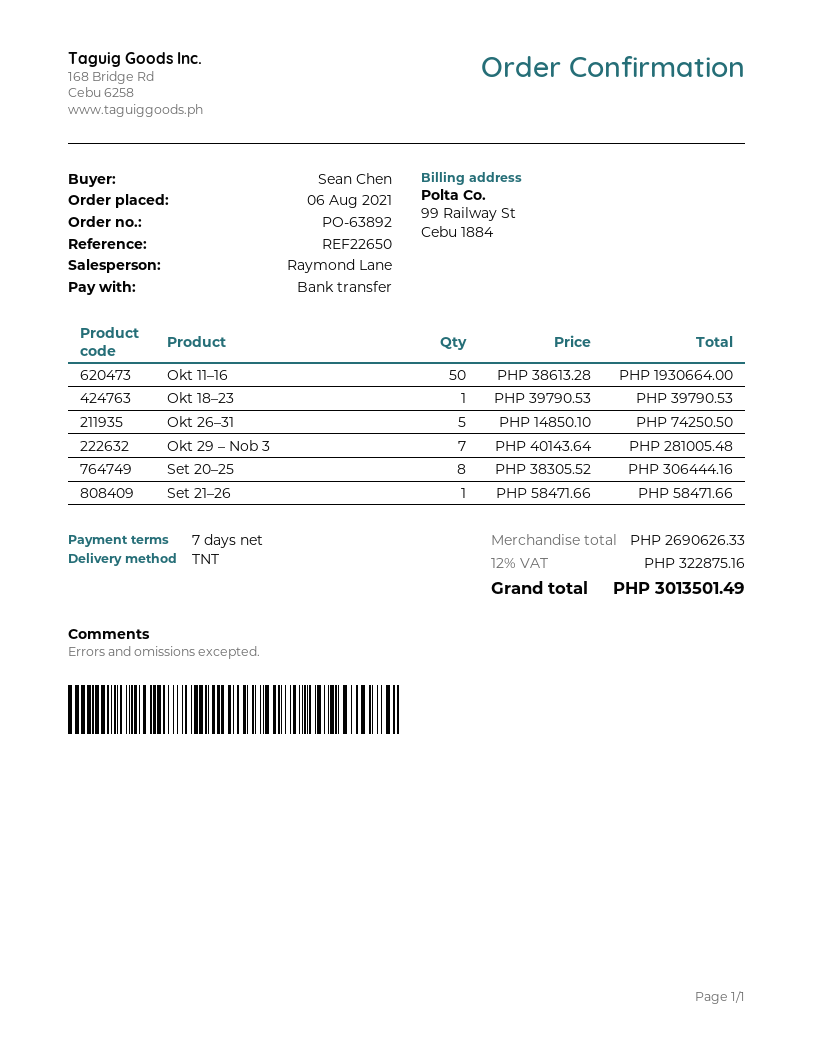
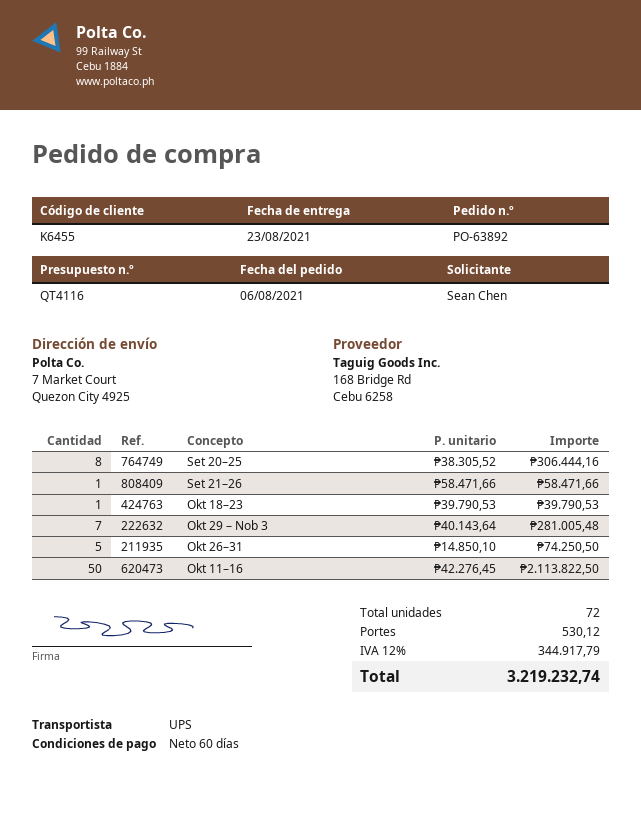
payment terms: 7 days -> 60 days
shipping method: TNT -> UPS
Okt 11–16: 50 x 38613.28 = 1930664.00 -> 50 x 42276.45 = 2113822.50
shipping: none -> 530.12
tax: 12% = 322875.16 -> 12% = 344917.79
total: 3013501.49 -> 3219232.74

